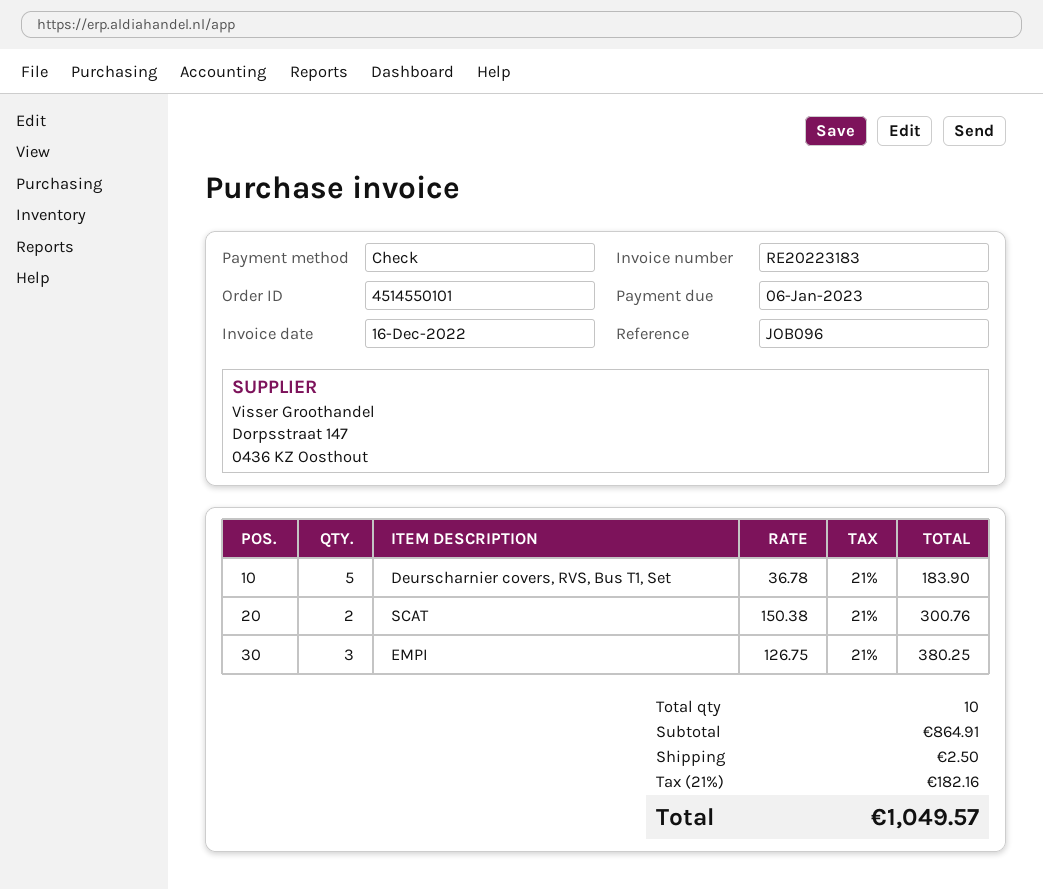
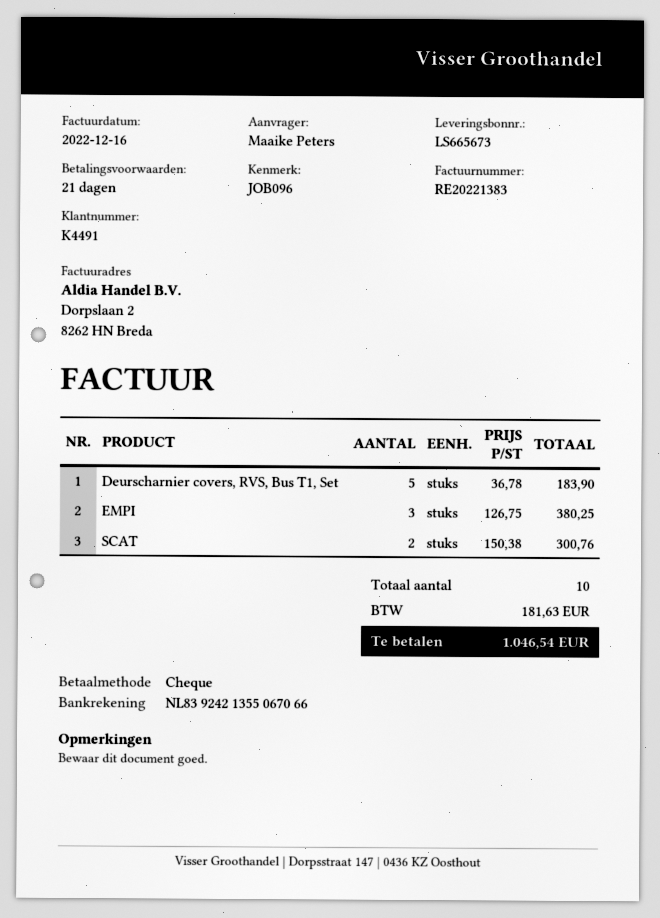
invoice number: RE20223183 -> RE20221383
shipping: 2.50 -> none
tax: 182.16 -> 181.63
total: 1049.57 -> 1046.54

